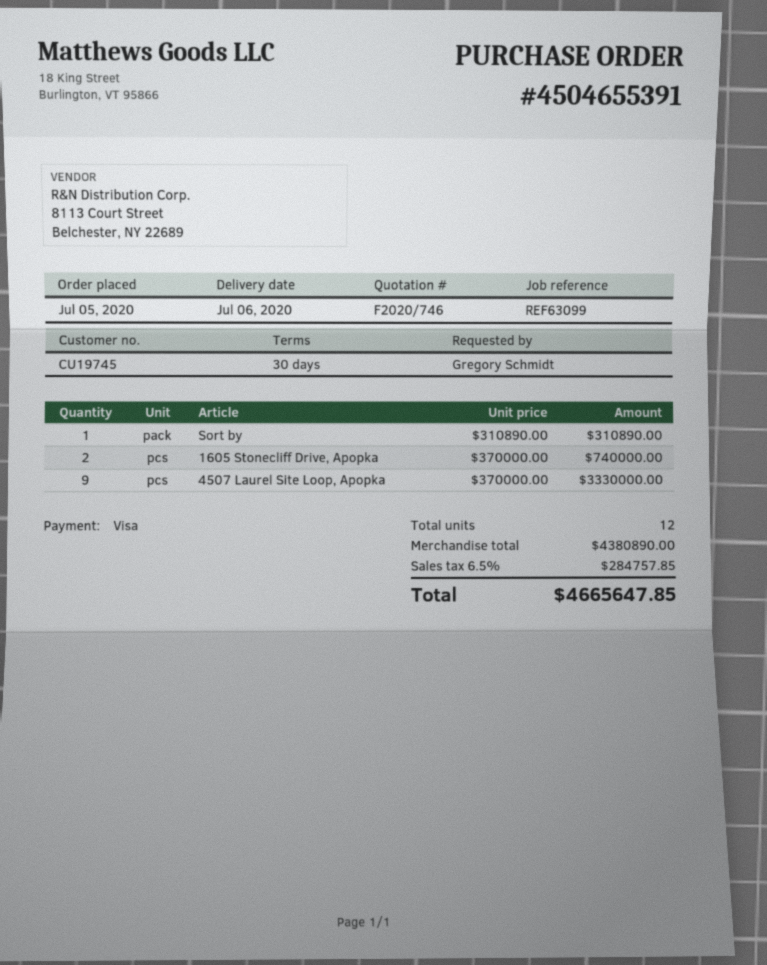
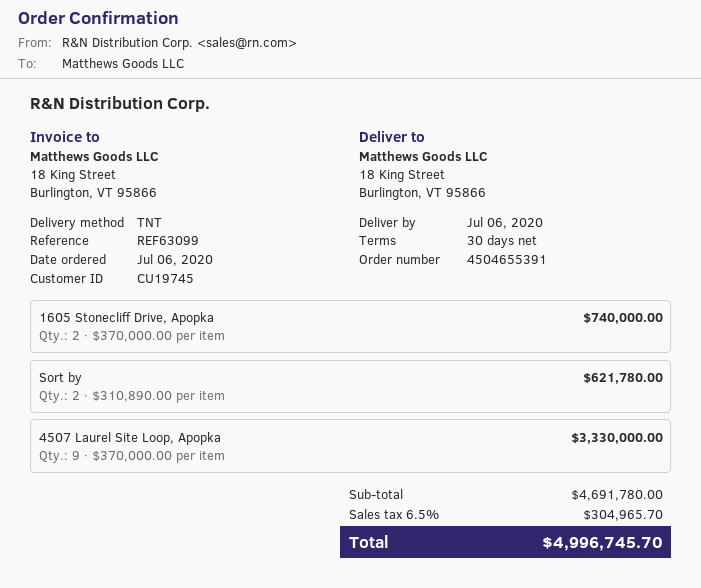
order date: 2020-07-05 -> 2020-07-06
Sort by: 1 x 310890.00 = 310890.00 -> 2 x 310890.00 = 621780.00
subtotal: 4380890.00 -> 4691780.00
tax: 6.5% = 284757.85 -> 6.5% = 304965.70
total: 4665647.85 -> 4996745.70

